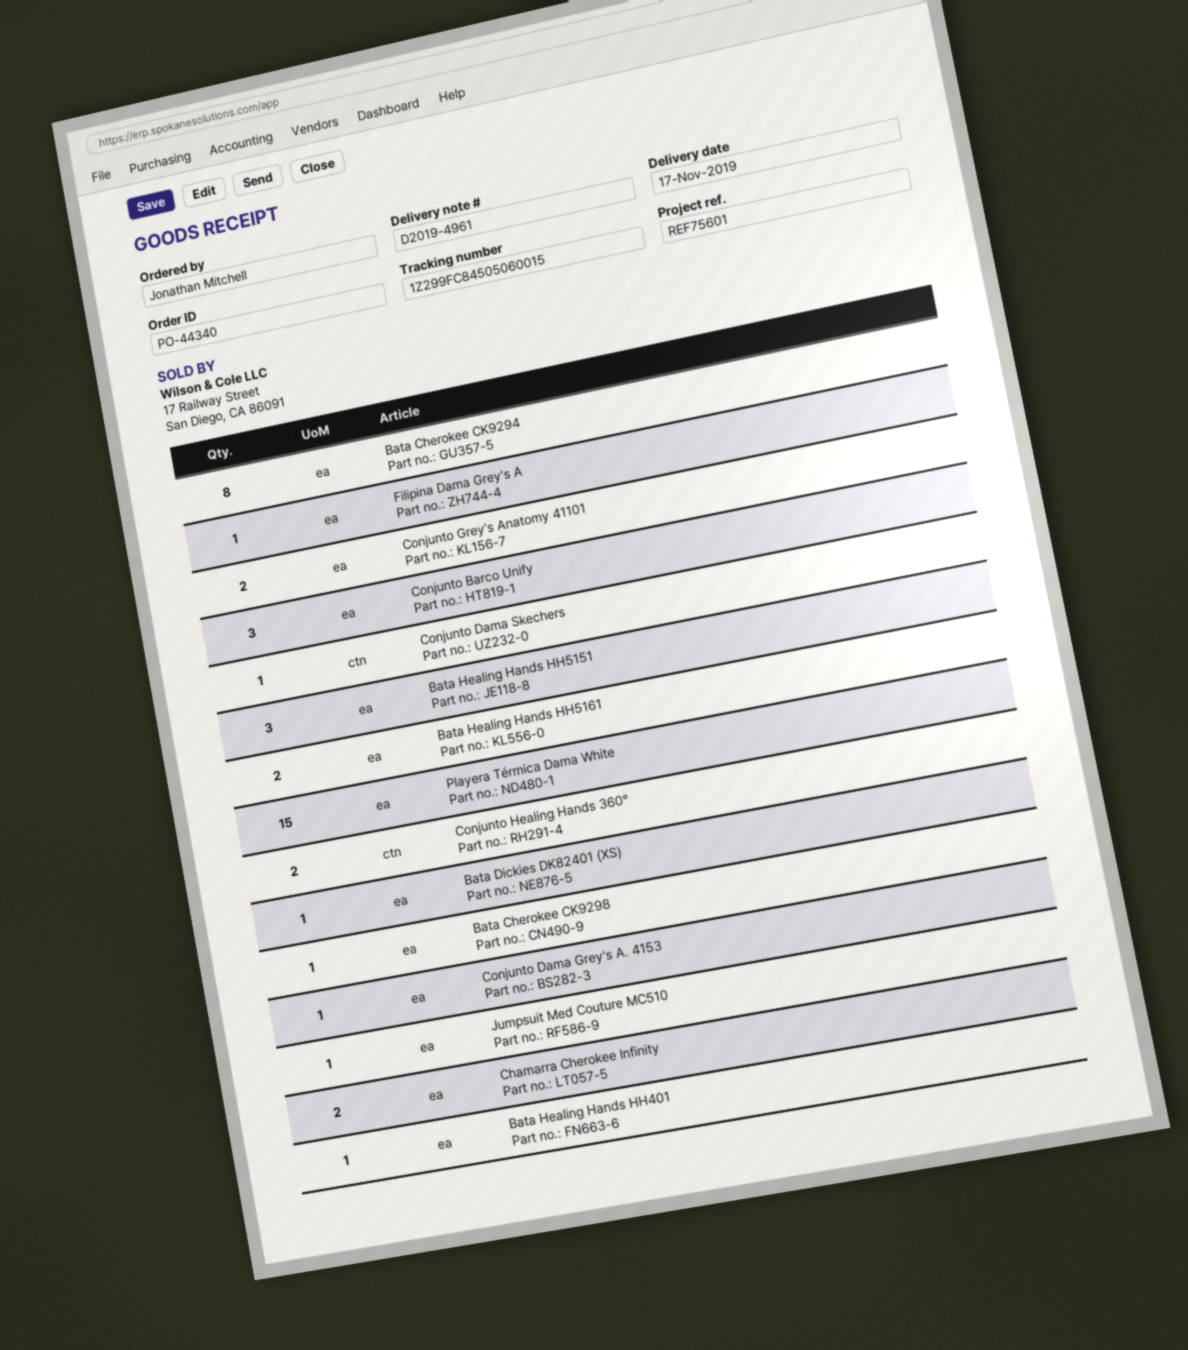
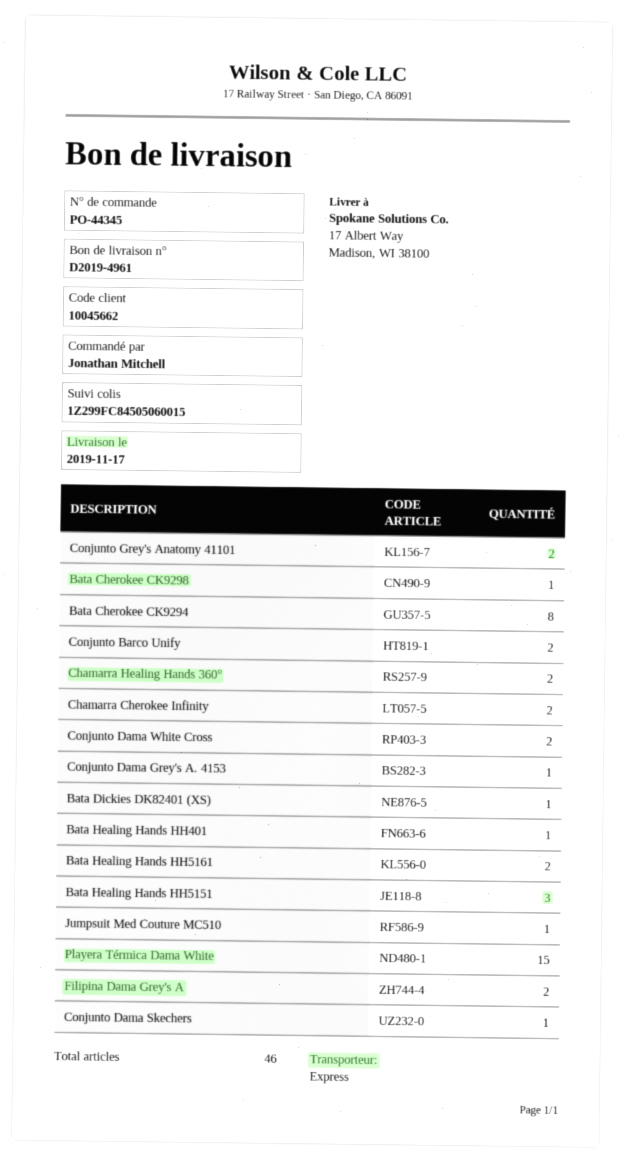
order number: PO-44340 -> PO-44345
Filipina Dama Grey's A: 1 -> 2
Conjunto Barco Unify: 3 -> 2
Conjunto Healing Hands 360°: 2 -> none
Chamarra Healing Hands 360°: none -> 2
Conjunto Dama White Cross: none -> 2

